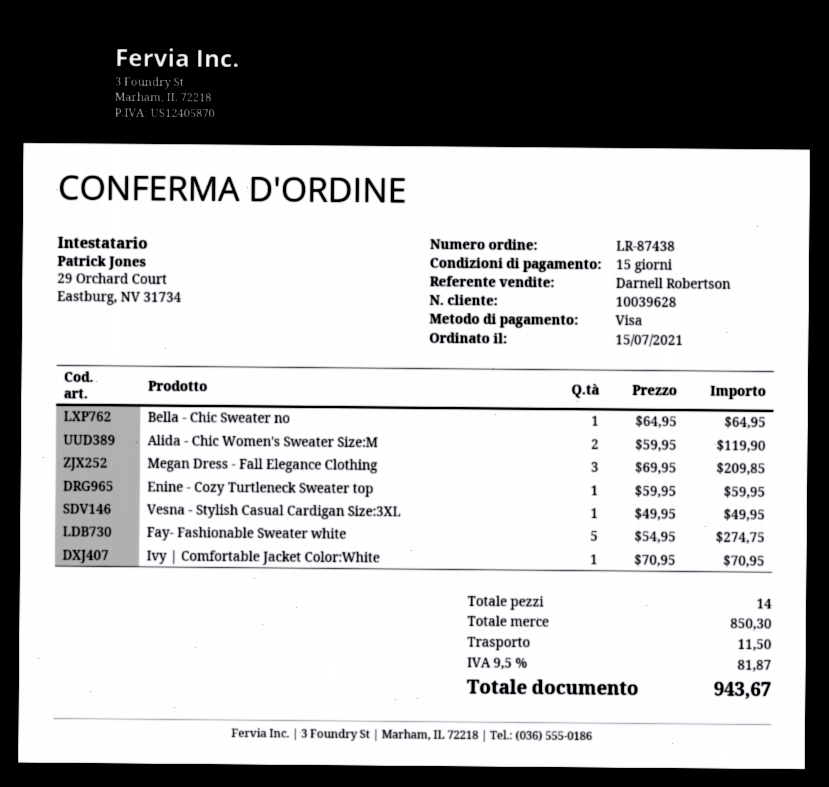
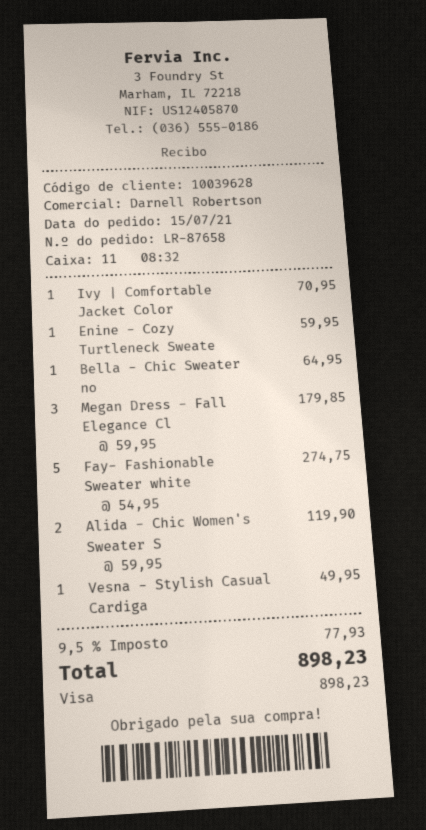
order number: LR-87438 -> LR-87658
Megan Dress - Fall Elegance Clothing: 3 x 69.95 = 209.85 -> 3 x 59.95 = 179.85
shipping: 11.50 -> none
tax: 9.5% = 81.87 -> 9.5% = 77.93
total: 943.67 -> 898.23

